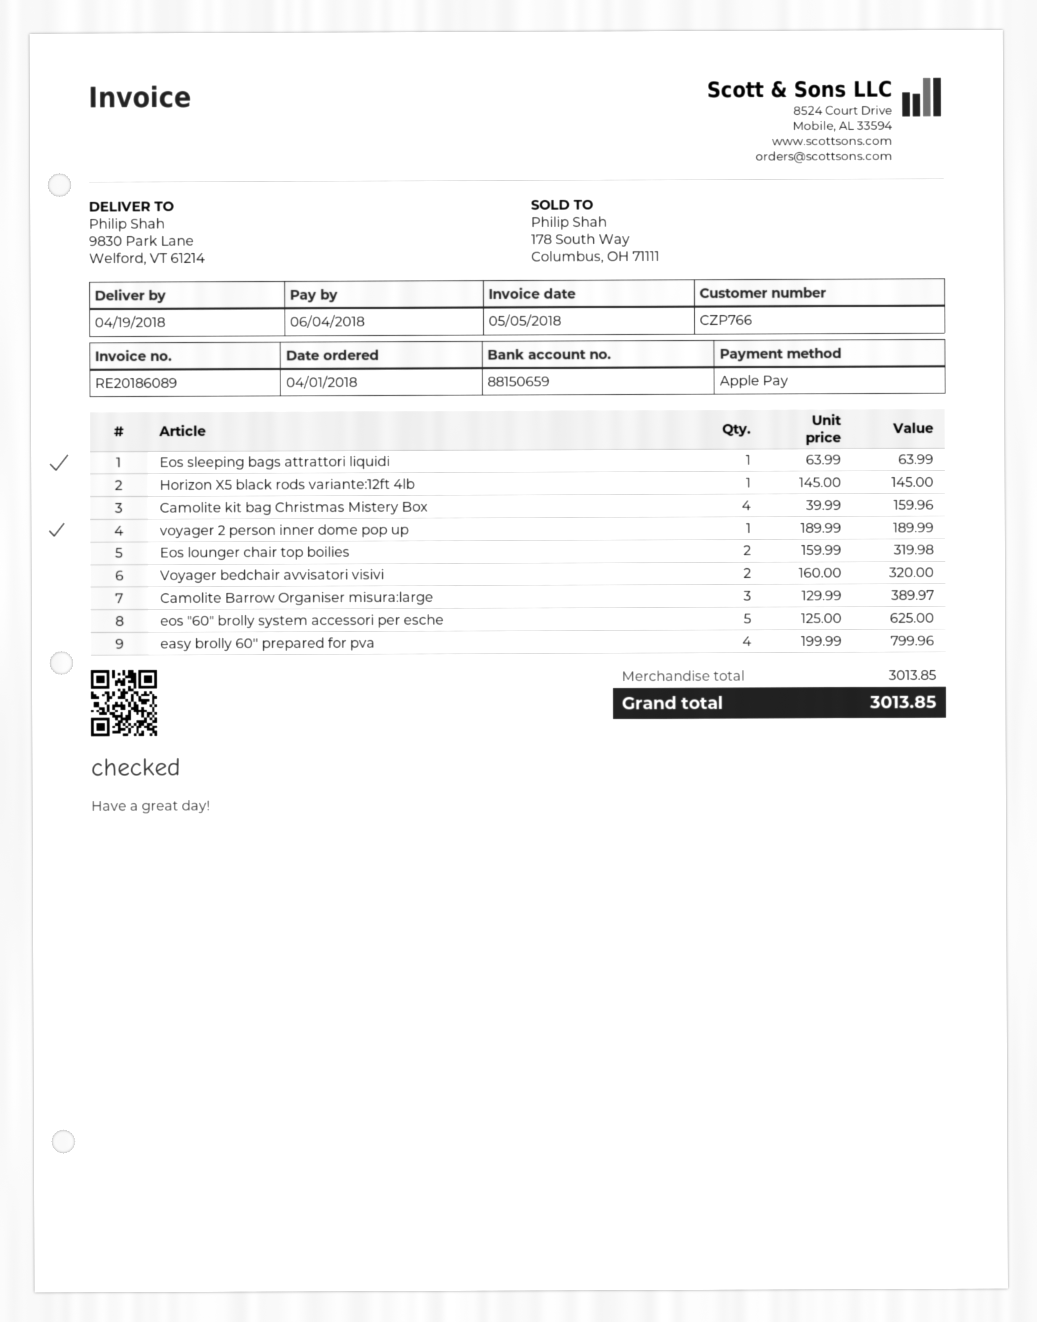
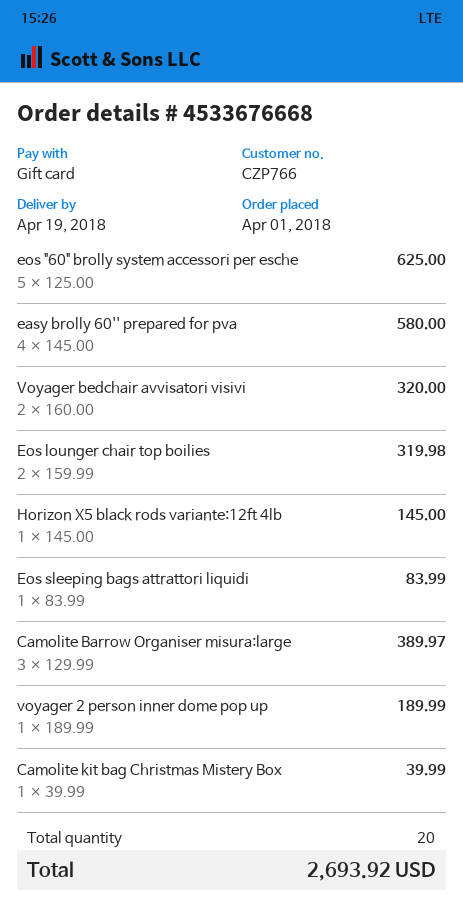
payment method: Apple Pay -> gift card
Eos sleeping bags attrattori liquidi: 1 x 63.99 = 63.99 -> 1 x 83.99 = 83.99
Camolite kit bag Christmas Mistery Box: 4 x 39.99 = 159.96 -> 1 x 39.99 = 39.99
easy brolly 60'' prepared for pva: 4 x 199.99 = 799.96 -> 4 x 145.00 = 580.00
total: 3013.85 -> 2693.92

